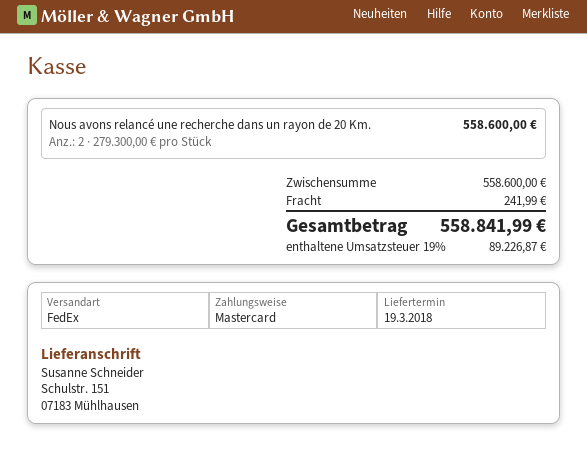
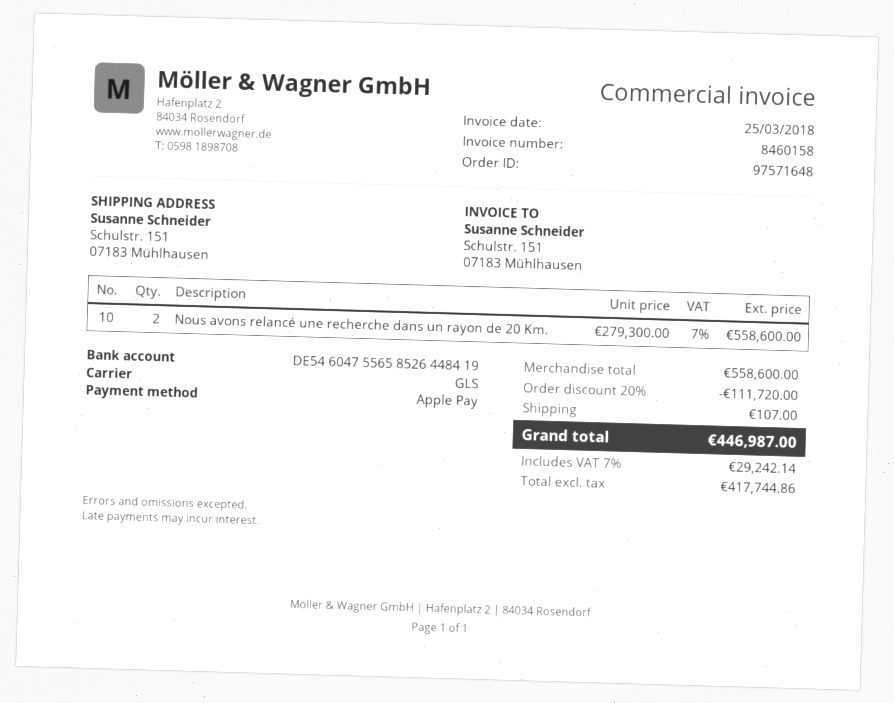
payment method: Mastercard -> Apple Pay
shipping method: FedEx -> GLS
discount: none -> 20% = 111720.00
shipping: 241.99 -> 107.00
tax: 19% = 89226.87 -> 7% = 29242.14
total: 558841.99 -> 446987.00

